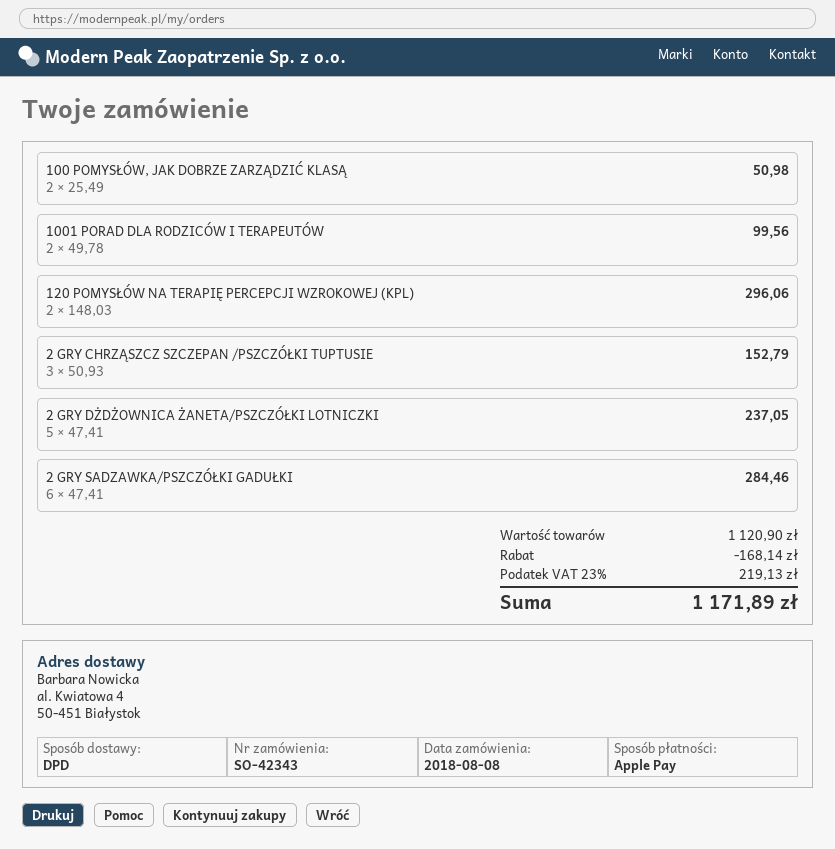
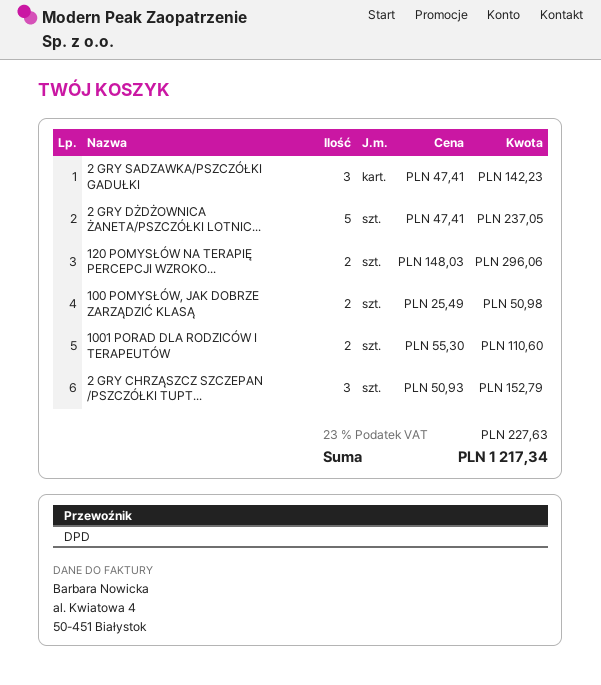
1001 PORAD DLA RODZICÓW I TERAPEUTÓW: 2 x 49.78 = 99.56 -> 2 x 55.30 = 110.60
2 GRY SADZAWKA/PSZCZÓŁKI GADUŁKI: 6 x 47.41 = 284.46 -> 3 x 47.41 = 142.23
discount: 168.14 -> none
tax: 23% = 219.13 -> 23% = 227.63
total: 1171.89 -> 1217.34

